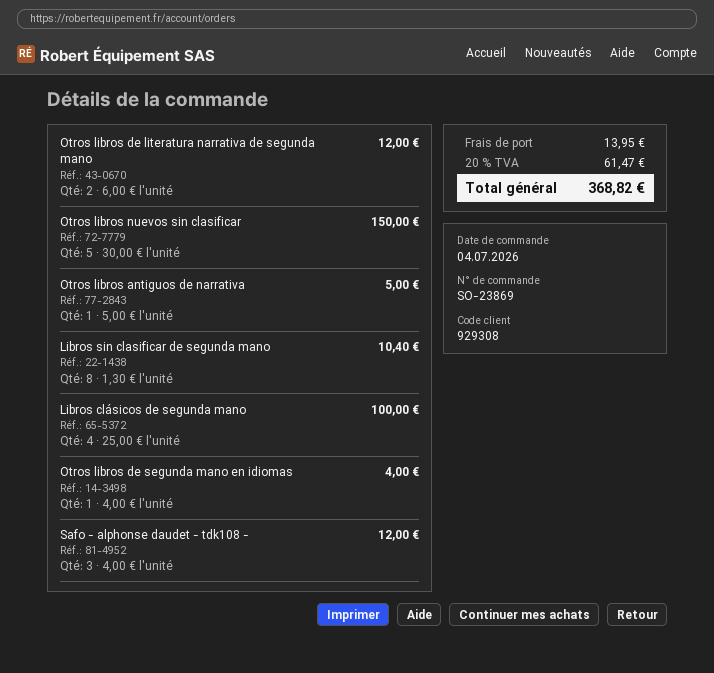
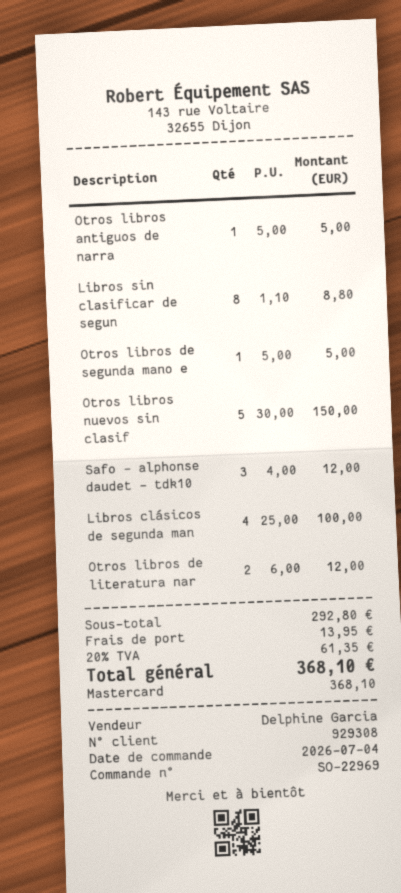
order number: SO-23869 -> SO-22969
Libros sin clasificar de segunda mano: 8 x 1.30 = 10.40 -> 8 x 1.10 = 8.80
Otros libros de segunda mano en idiomas: 1 x 4.00 = 4.00 -> 1 x 5.00 = 5.00
tax: 20% = 61.47 -> 20% = 61.35
total: 368.82 -> 368.10

